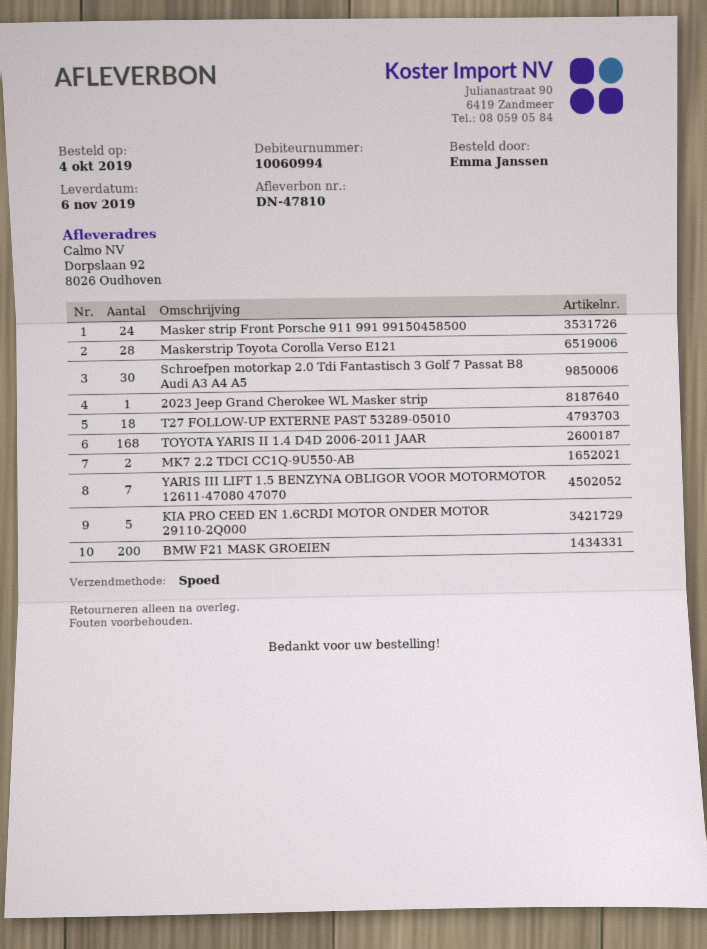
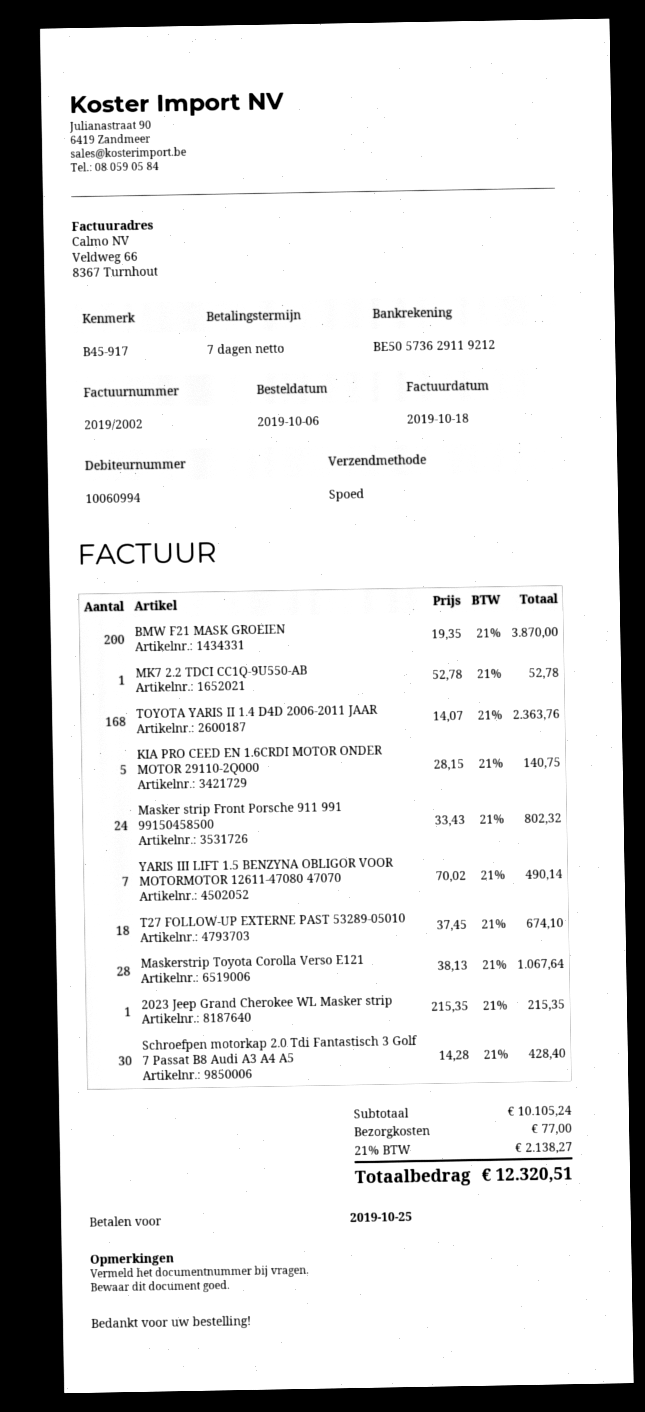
order date: 2019-10-04 -> 2019-10-06
MK7 2.2 TDCI CC1Q-9U550-AB: 2 -> 1

